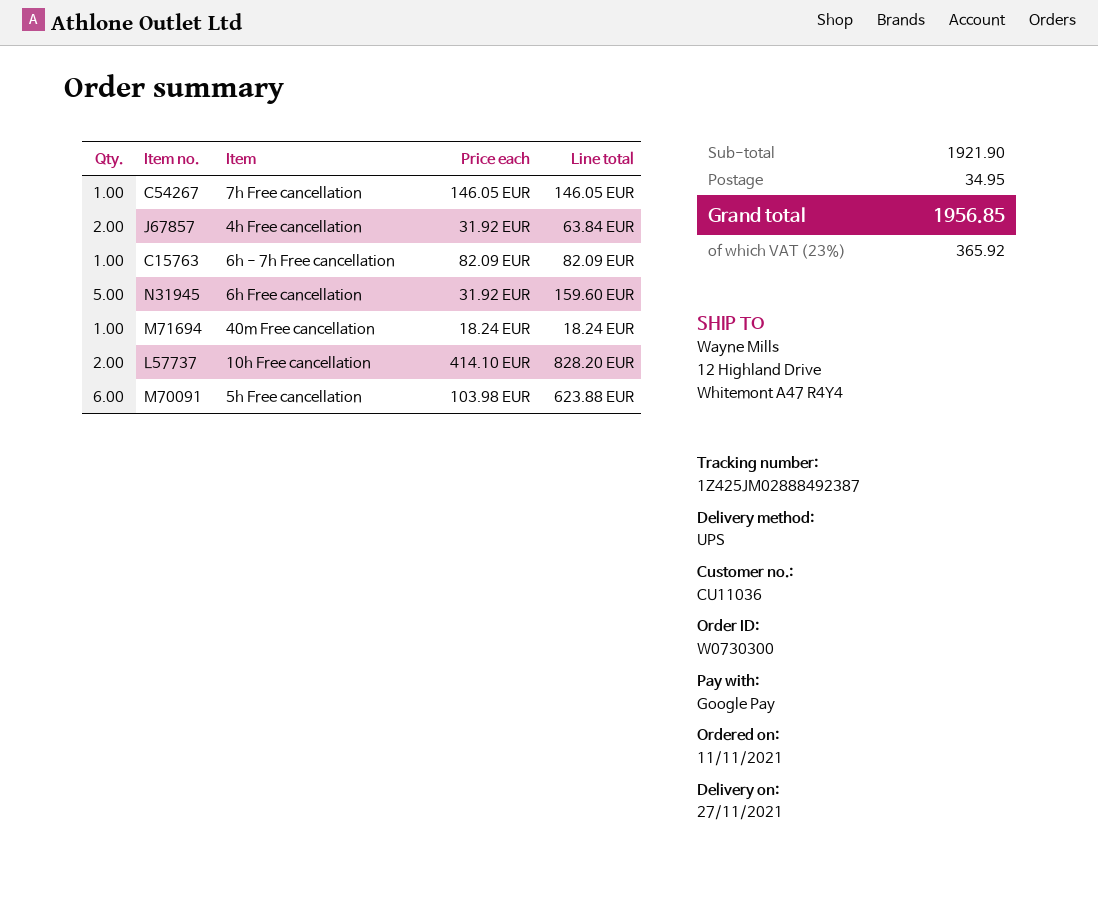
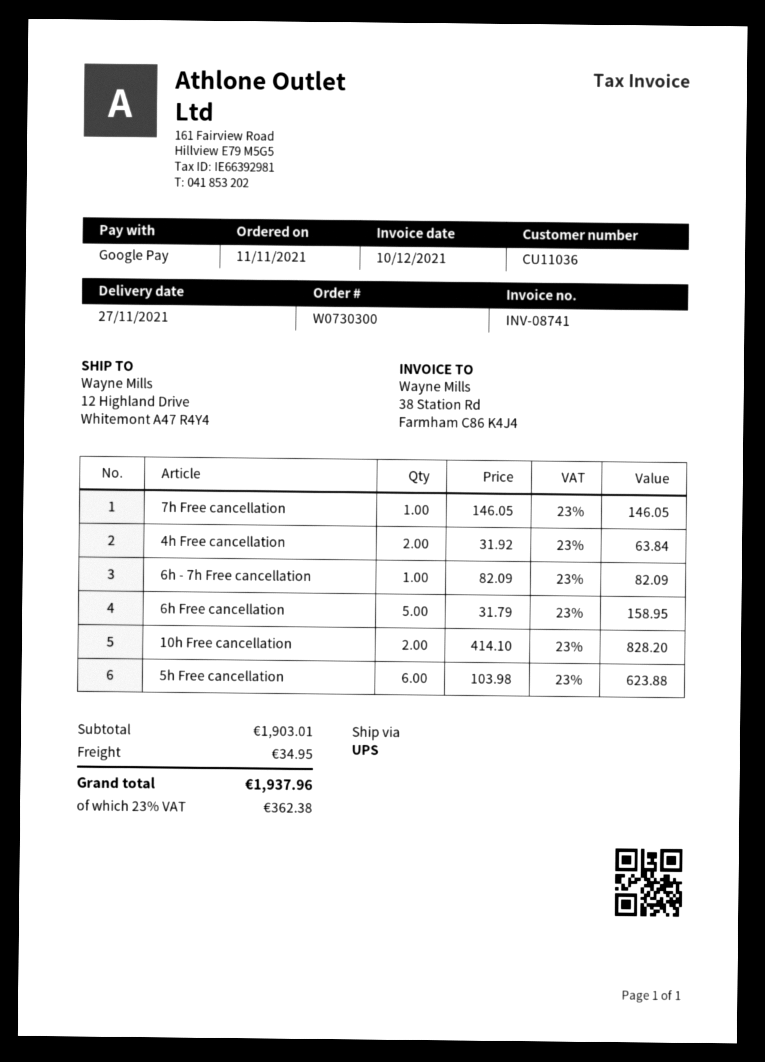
6h Free cancellation: 5 x 31.92 = 159.60 -> 5 x 31.79 = 158.95
40m Free cancellation: 1 x 18.24 = 18.24 -> none
subtotal: 1921.90 -> 1903.01
tax: 23% = 365.92 -> 23% = 362.38
total: 1956.85 -> 1937.96

